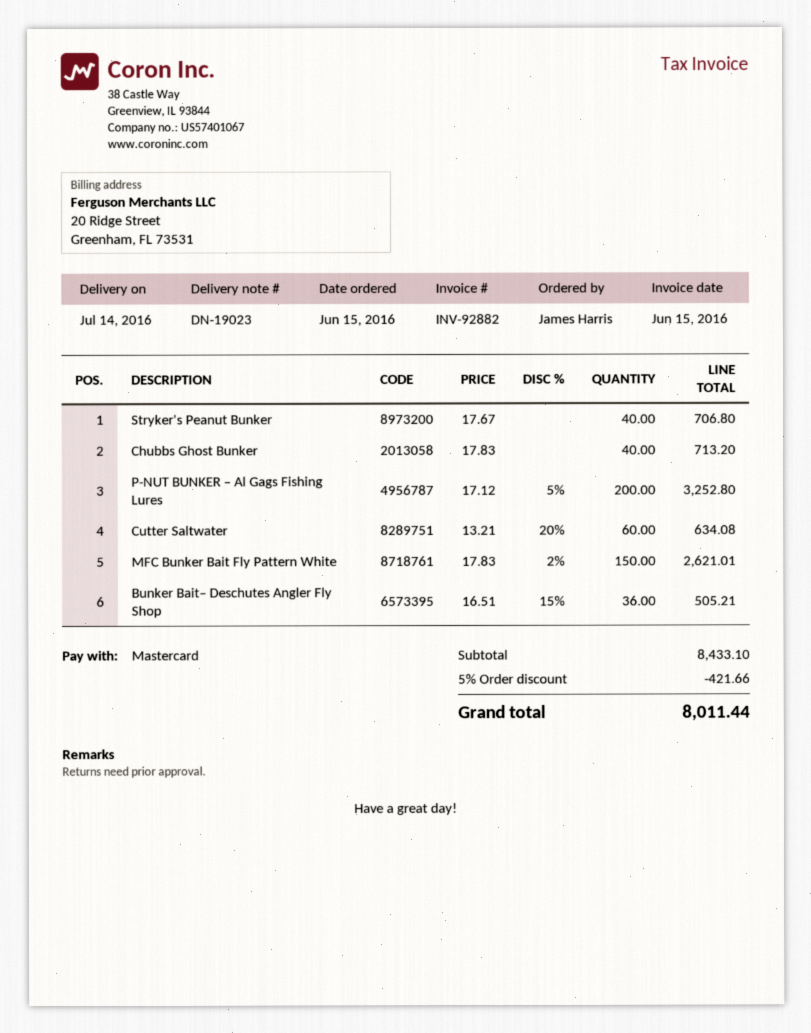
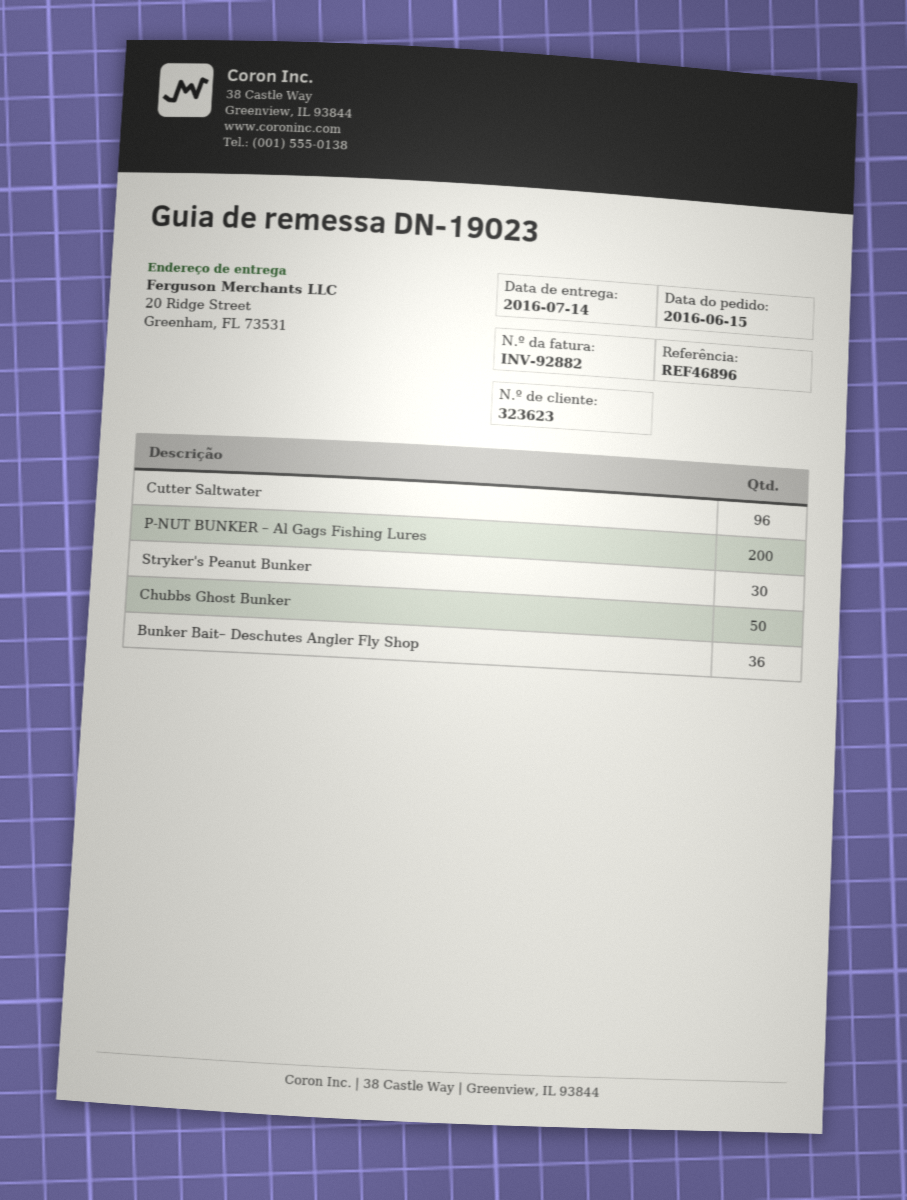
Stryker's Peanut Bunker: 40 -> 30
Chubbs Ghost Bunker: 40 -> 50
Cutter Saltwater: 60 -> 96
MFC Bunker Bait Fly Pattern White: 150 -> none

